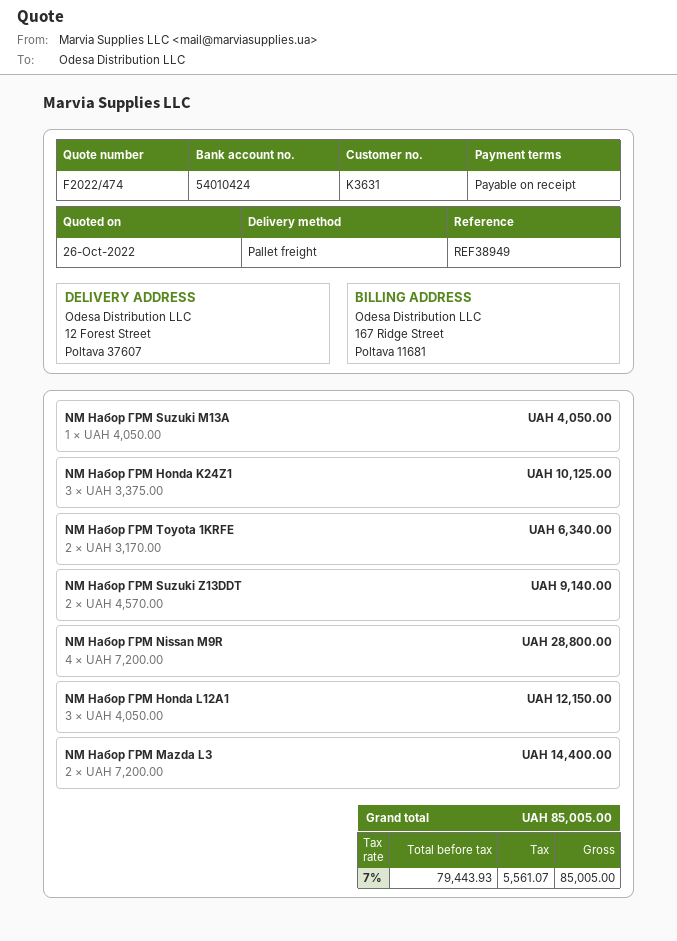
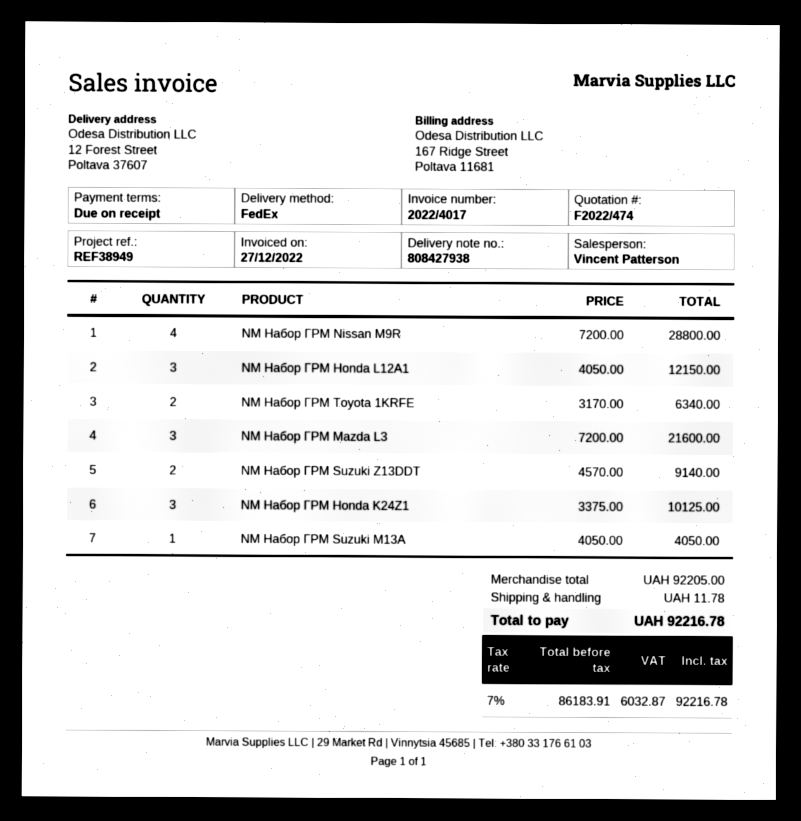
shipping method: pallet freight -> FedEx
NM Набор ГРМ Mazda L3: 2 x 7200.00 = 14400.00 -> 3 x 7200.00 = 21600.00
shipping: none -> 11.78
net: 79443.93 -> 86183.91
tax: 7% = 5561.07 -> 7% = 6032.87
total: 85005.00 -> 92216.78

